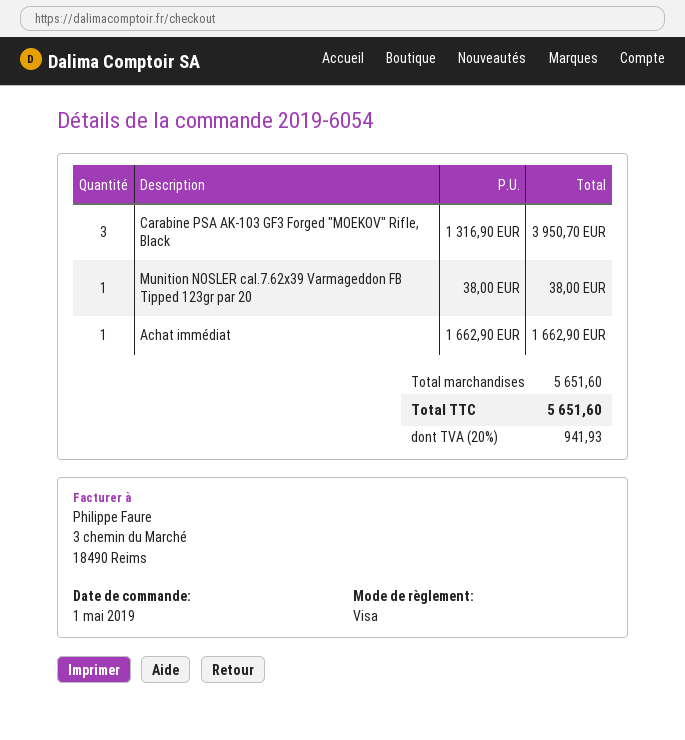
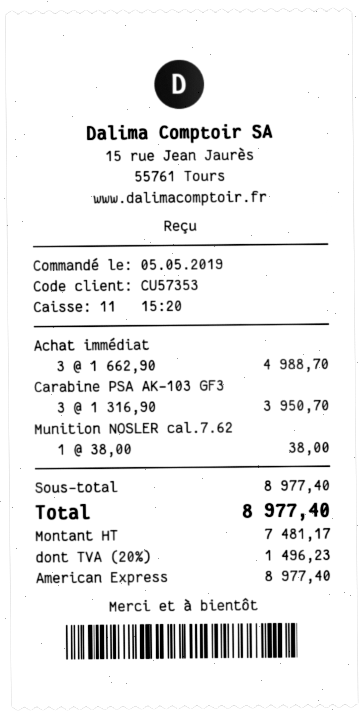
order date: 2019-05-01 -> 2019-05-05
payment method: Visa -> American Express
Achat immédiat: 1 x 1662.90 = 1662.90 -> 3 x 1662.90 = 4988.70
subtotal: 5651.60 -> 8977.40
tax: 20% = 941.93 -> 20% = 1496.23
total: 5651.60 -> 8977.40

